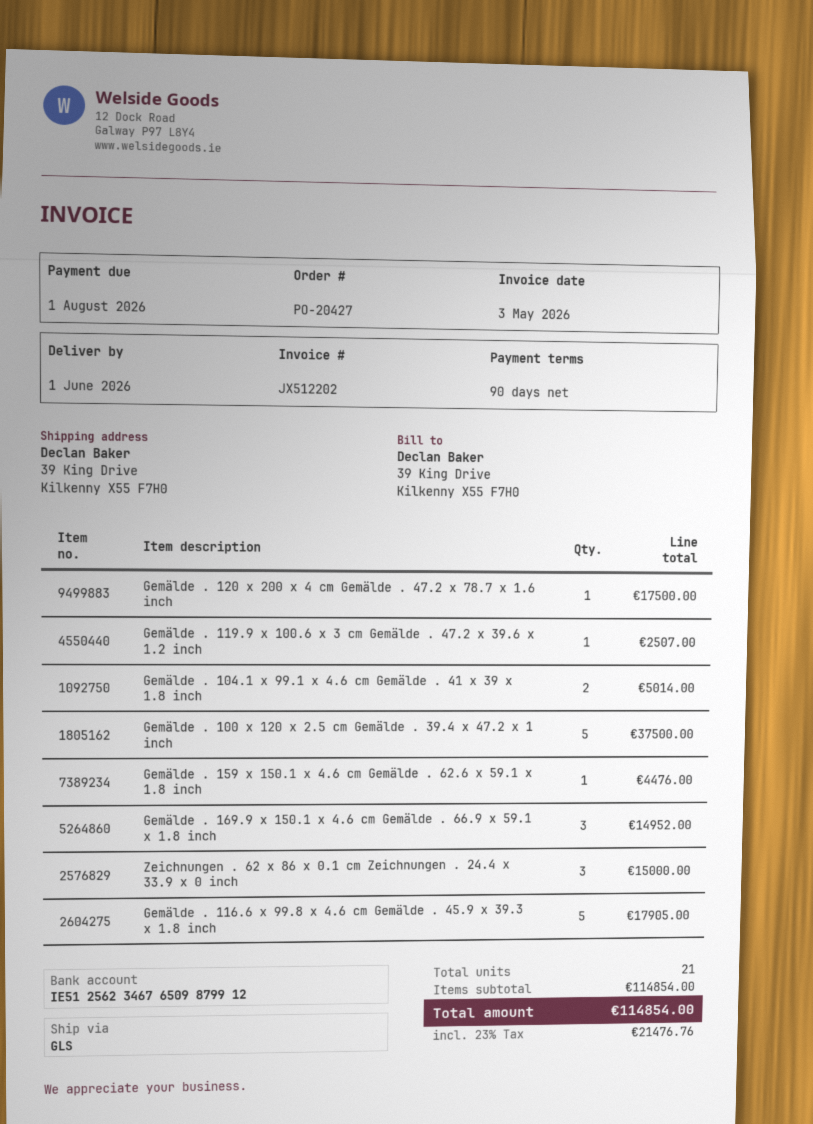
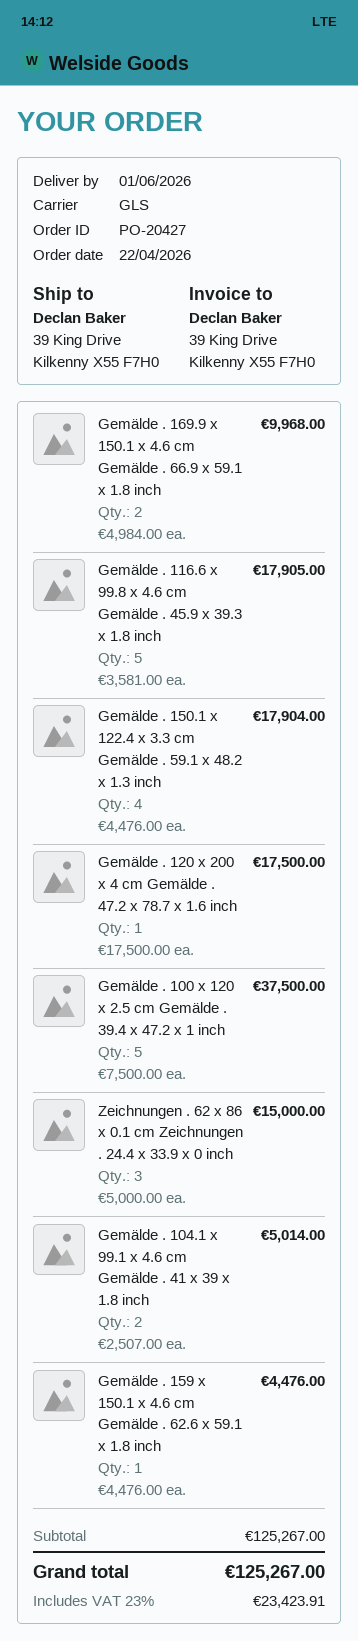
Gemälde . 119.9 x 100.6 x 3 cm Gemälde . 47.2 x 39.6 x 1.2 inch: 1 for 2507.00 -> none
Gemälde . 169.9 x 150.1 x 4.6 cm Gemälde . 66.9 x 59.1 x 1.8 inch: 3 for 14952.00 -> 2 for 9968.00
Gemälde . 150.1 x 122.4 x 3.3 cm Gemälde . 59.1 x 48.2 x 1.3 inch: none -> 4 for 17904.00
subtotal: 114854.00 -> 125267.00
tax: 23% = 21476.76 -> 23% = 23423.91
total: 114854.00 -> 125267.00

